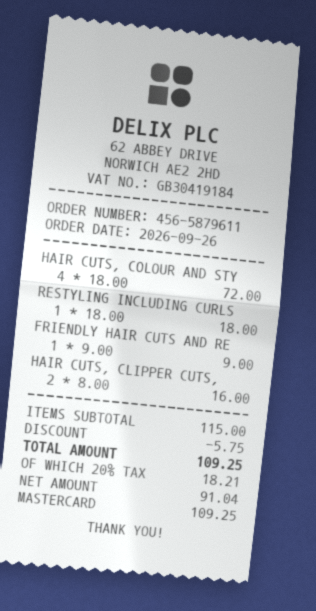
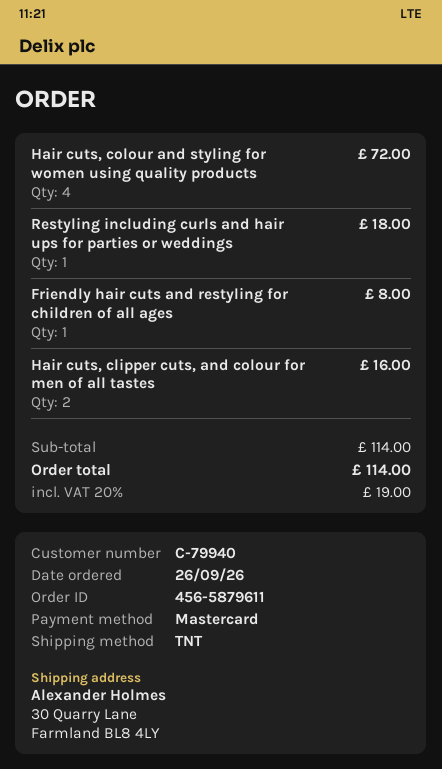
FRIENDLY HAIR CUTS AND RE: 1 for 9.00 -> 1 for 8.00
subtotal: 115.00 -> 114.00
discount: 5.75 -> none
tax: 20% = 18.21 -> 20% = 19.00
total: 109.25 -> 114.00

